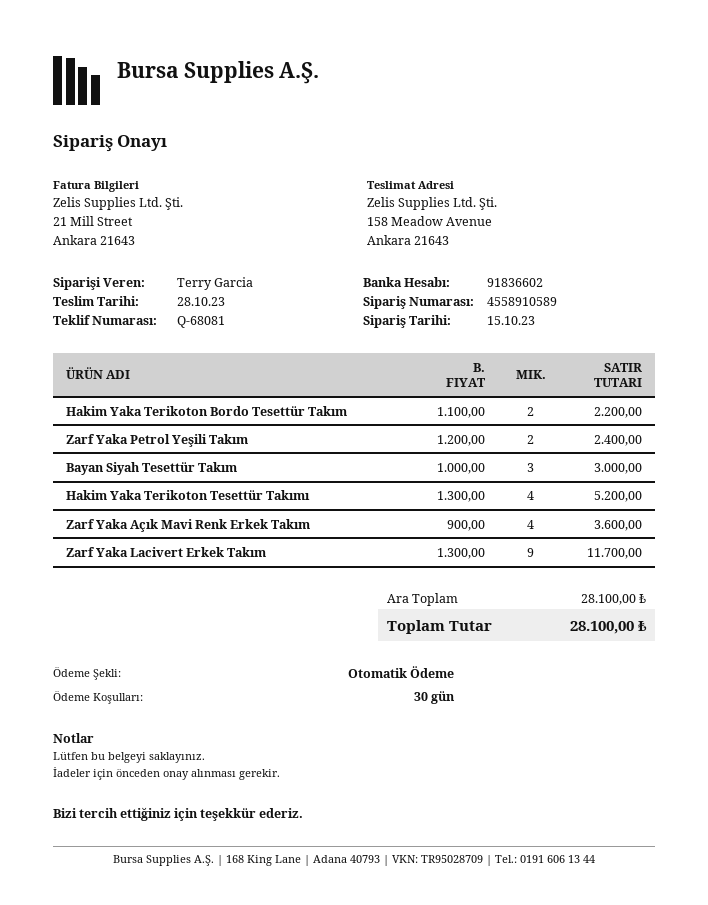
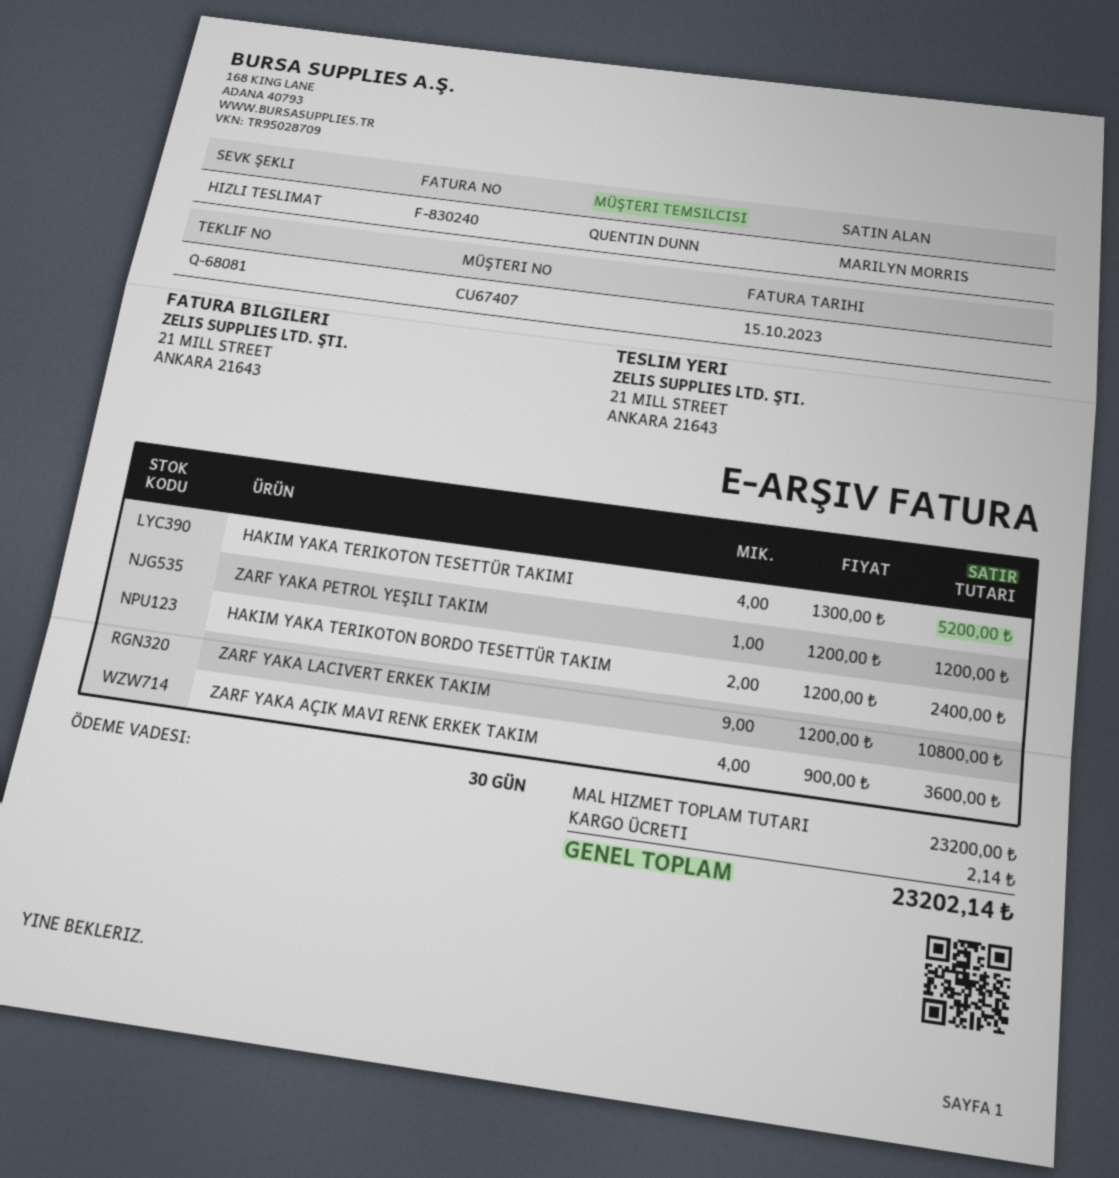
ordered by: Terry Garcia -> MARILYN MORRIS
ship to: 158 Meadow Avenue, Ankara 21643 -> 21 MILL STREET, ANKARA 21643
Hakim Yaka Terikoton Bordo Tesettür Takım: 2 x 1100.00 = 2200.00 -> 2 x 1200.00 = 2400.00
Zarf Yaka Petrol Yeşili Takım: 2 x 1200.00 = 2400.00 -> 1 x 1200.00 = 1200.00
Bayan Siyah Tesettür Takım: 3 x 1000.00 = 3000.00 -> none
Zarf Yaka Lacivert Erkek Takım: 9 x 1300.00 = 11700.00 -> 9 x 1200.00 = 10800.00
subtotal: 28100.00 -> 23200.00
shipping: none -> 2.14
total: 28100.00 -> 23202.14

